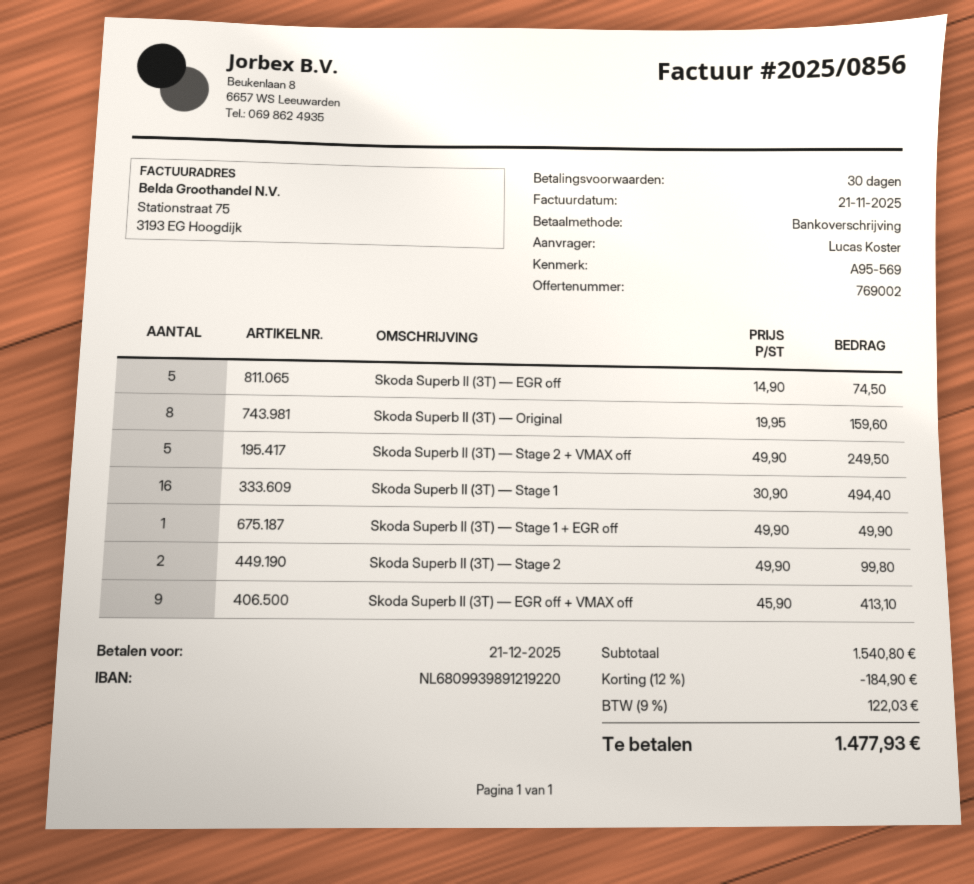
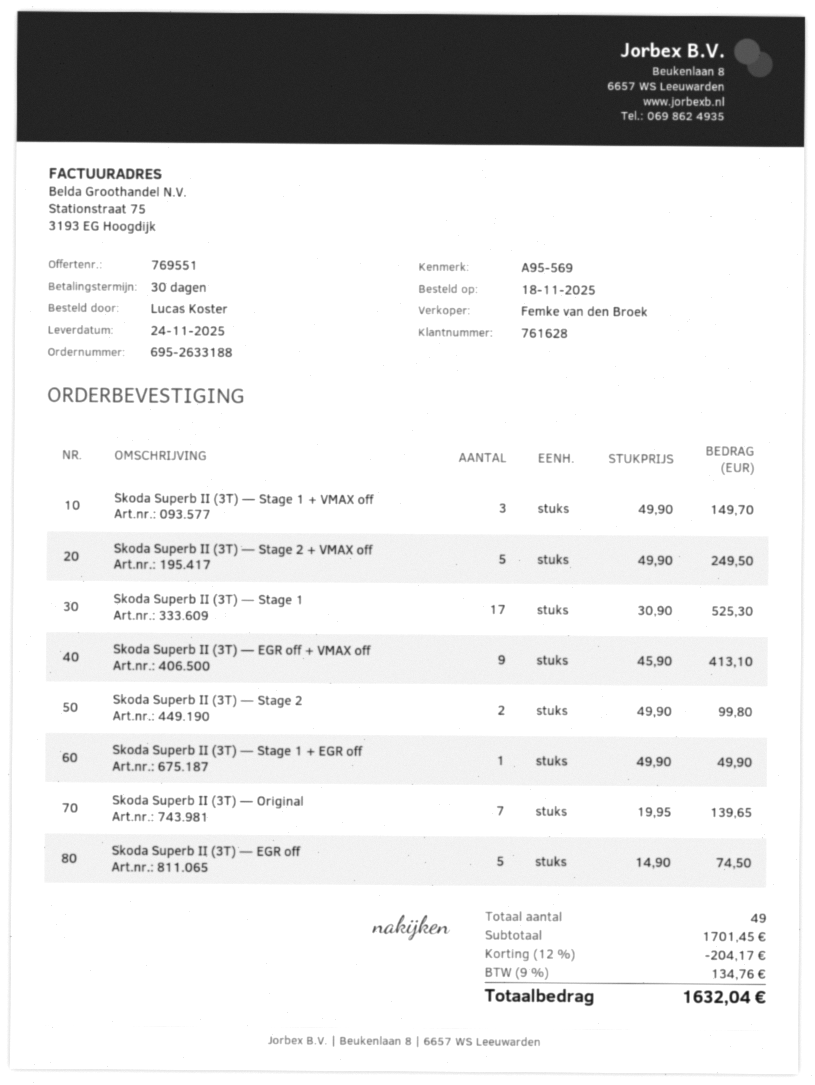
quote number: 769002 -> 769551
Skoda Superb II (3T) — Original: 8 x 19.95 = 159.60 -> 7 x 19.95 = 139.65
Skoda Superb II (3T) — Stage 1: 16 x 30.90 = 494.40 -> 17 x 30.90 = 525.30
Skoda Superb II (3T) — Stage 1 + VMAX off: none -> 3 x 49.90 = 149.70
subtotal: 1540.80 -> 1701.45
discount: 12% = 184.90 -> 12% = 204.17
tax: 9% = 122.03 -> 9% = 134.76
total: 1477.93 -> 1632.04

